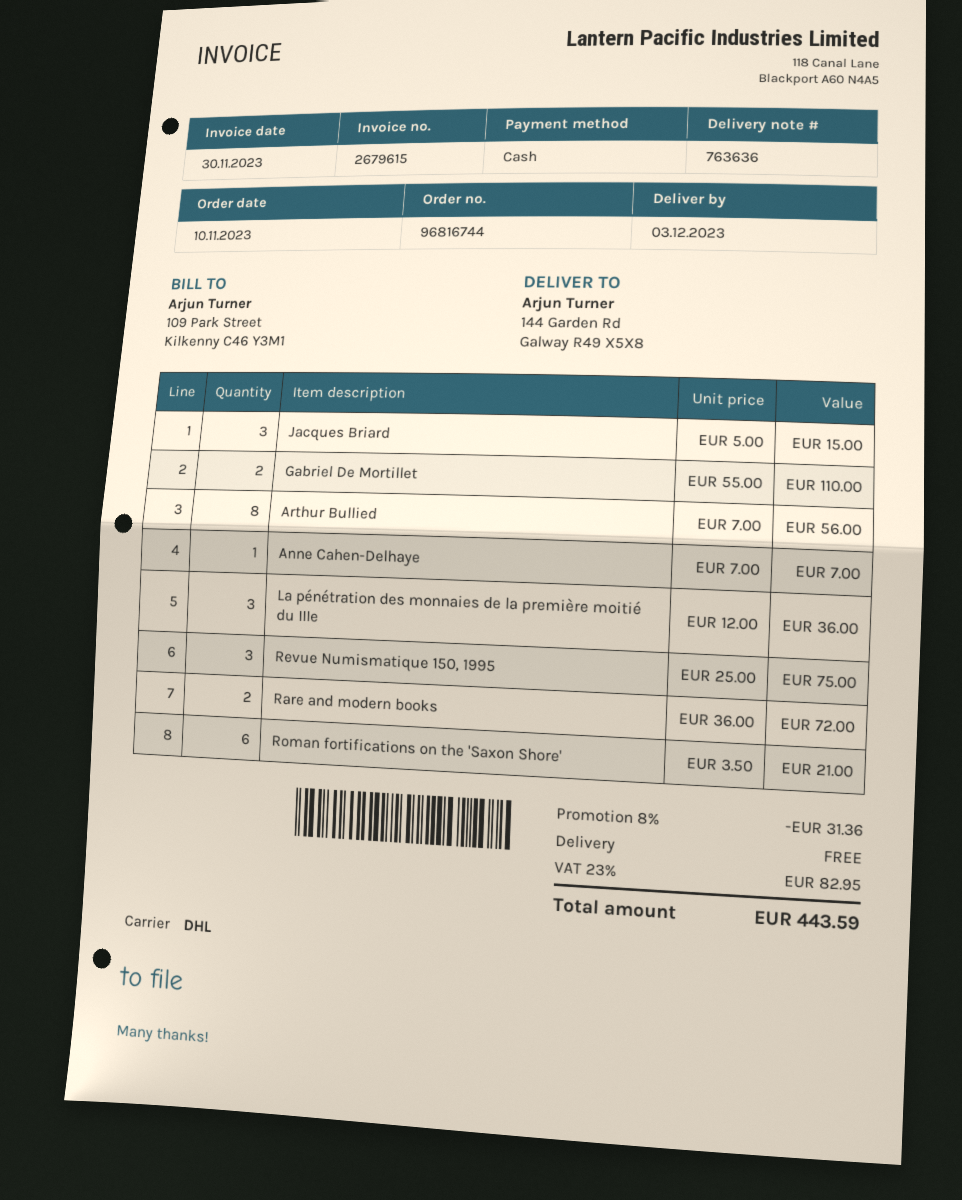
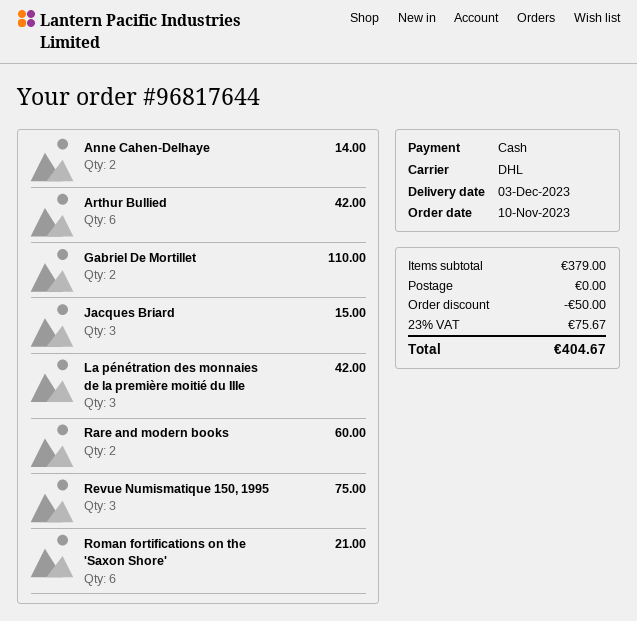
order number: 96816744 -> 96817644
Arthur Bullied: 8 for 56.00 -> 6 for 42.00
Anne Cahen-Delhaye: 1 for 7.00 -> 2 for 14.00
La pénétration des monnaies de la première moitié du IIIe: 3 for 36.00 -> 3 for 42.00
Rare and modern books: 2 for 72.00 -> 2 for 60.00
discount: 31.36 -> 50.00
tax: 23% = 82.95 -> 23% = 75.67
total: 443.59 -> 404.67

